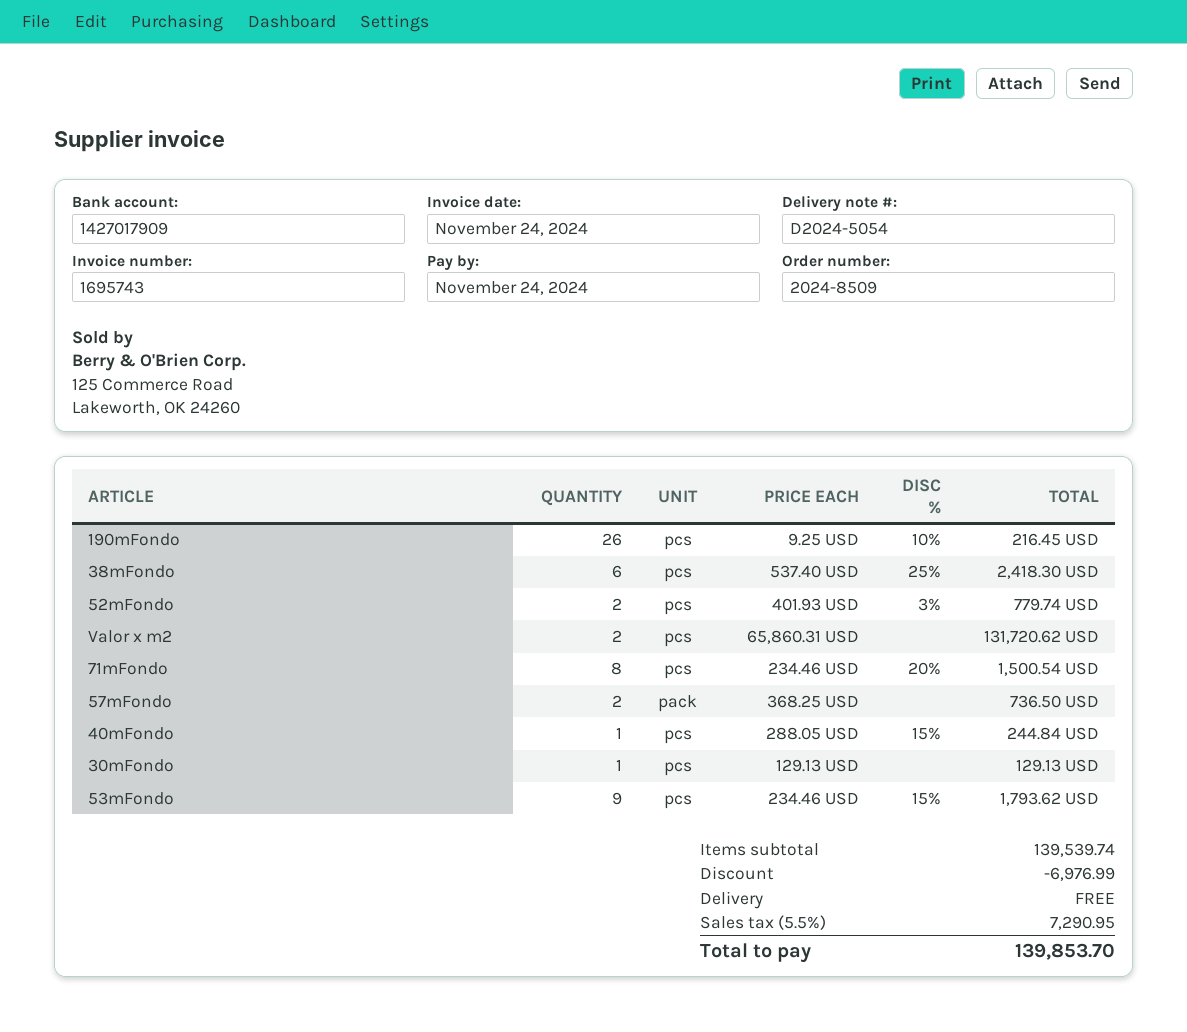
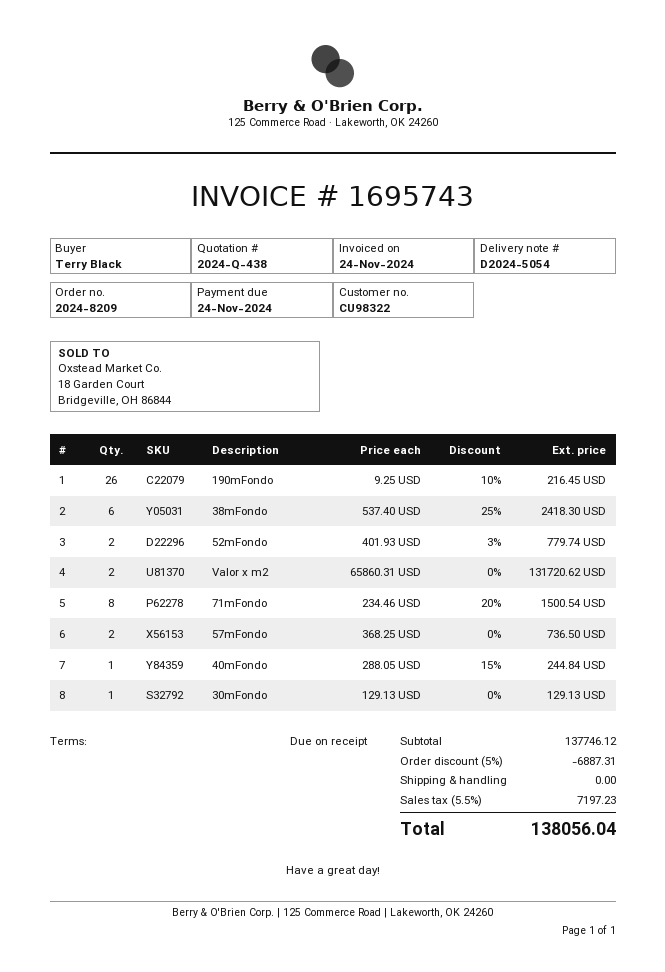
order number: 2024-8509 -> 2024-8209
53mFondo: 9 x 234.46 - 15% = 1793.62 -> none
subtotal: 139539.74 -> 137746.12
discount: 6976.99 -> 6887.31
tax: 5.5% = 7290.95 -> 5.5% = 7197.23
total: 139853.70 -> 138056.04

